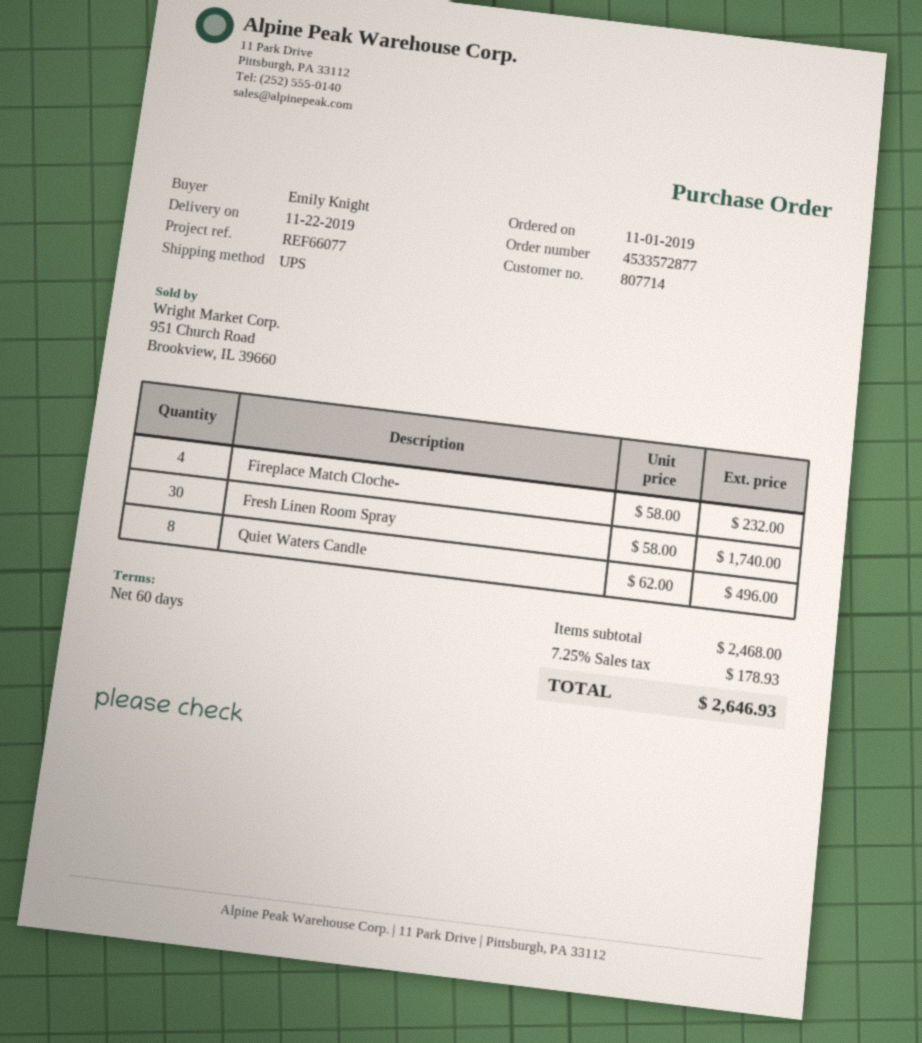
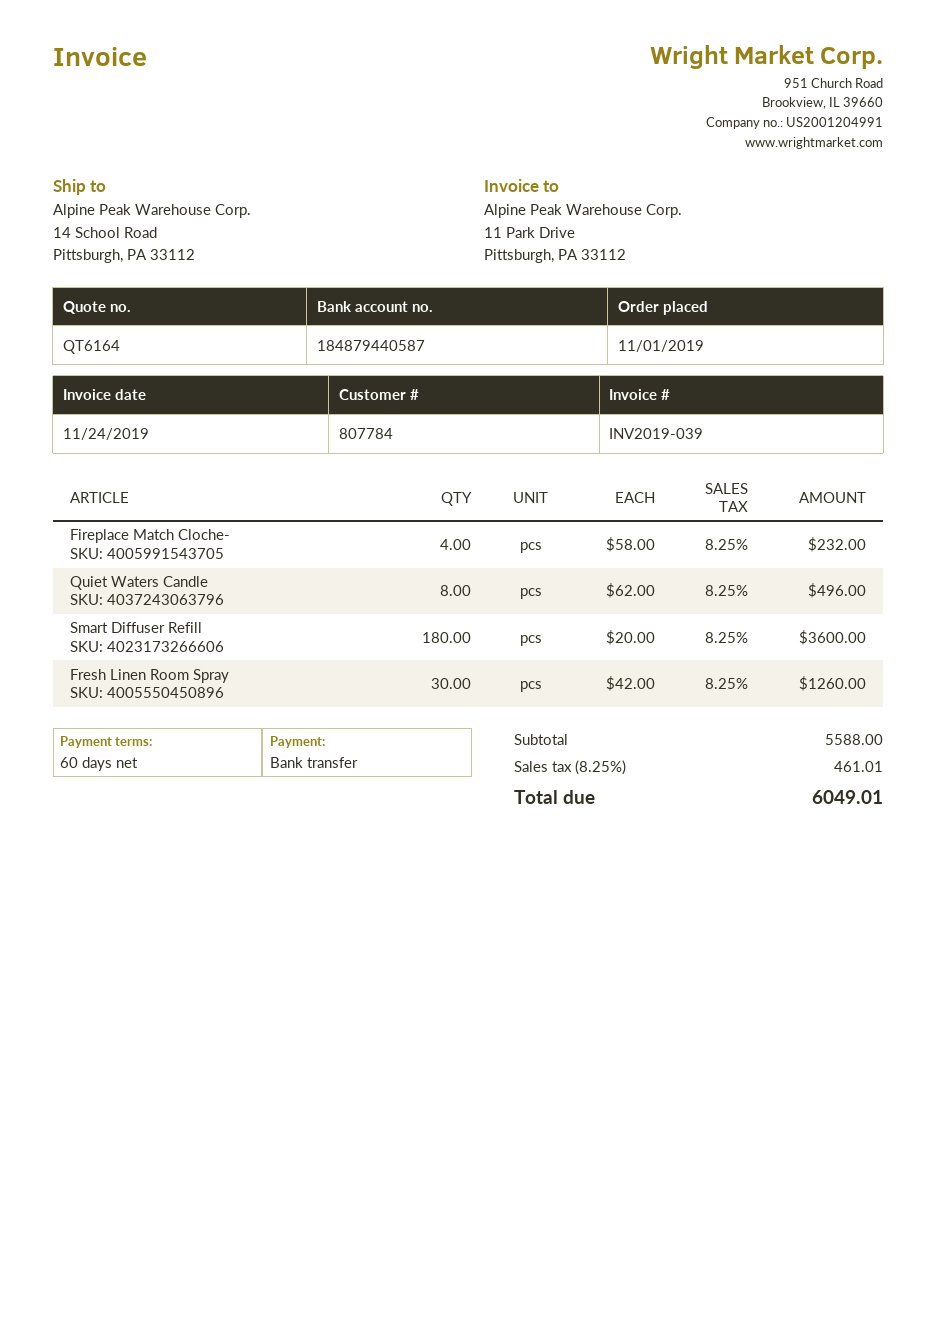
customer number: 807714 -> 807784
Fresh Linen Room Spray: 30 x 58.00 = 1740.00 -> 30 x 42.00 = 1260.00
Smart Diffuser Refill: none -> 180 x 20.00 = 3600.00
subtotal: 2468.00 -> 5588.00
tax: 7.25% = 178.93 -> 8.25% = 461.01
total: 2646.93 -> 6049.01

